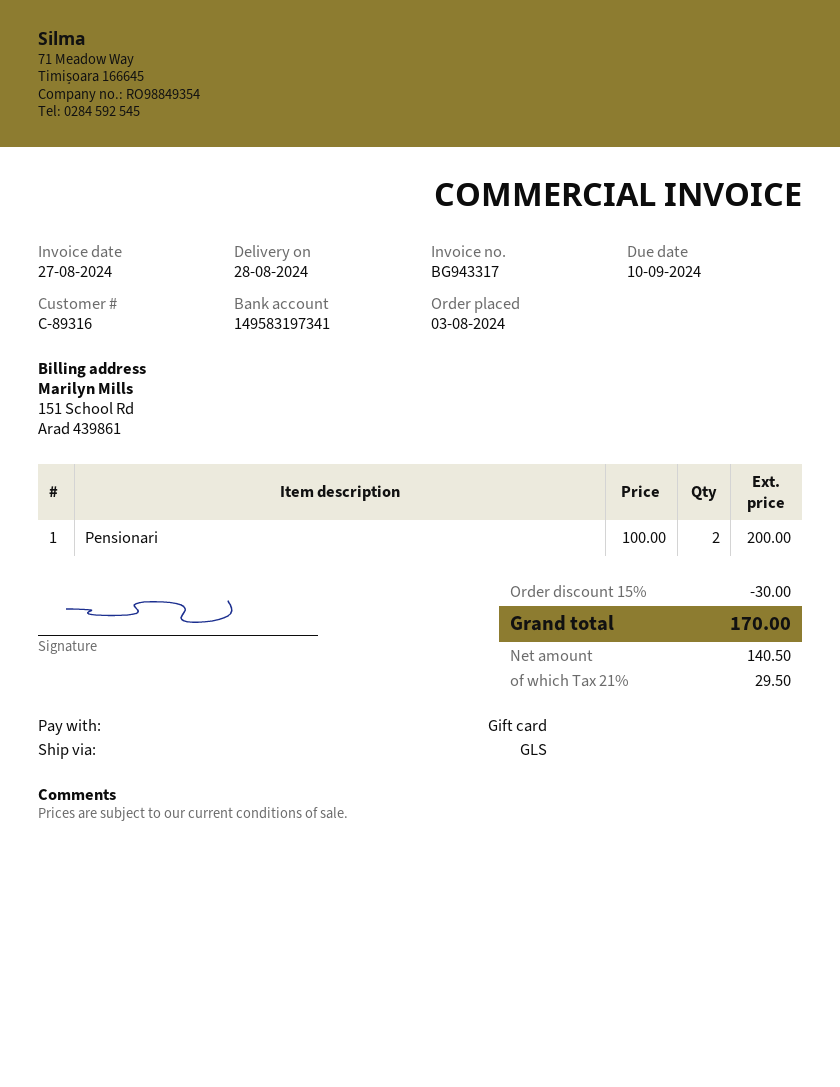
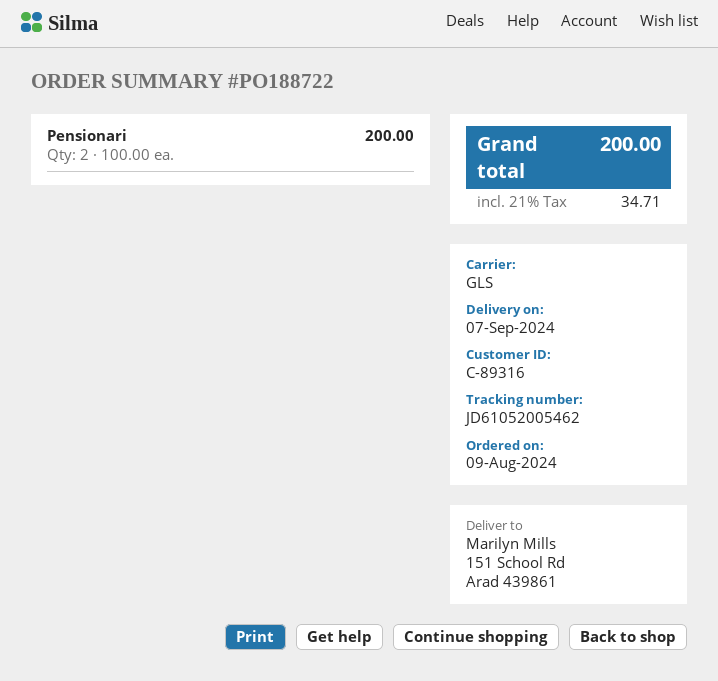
order date: 2024-08-03 -> 2024-08-09
delivery date: 2024-08-28 -> 2024-09-07
discount: 15% = 30.00 -> none
tax: 21% = 29.50 -> 21% = 34.71
total: 170.00 -> 200.00

